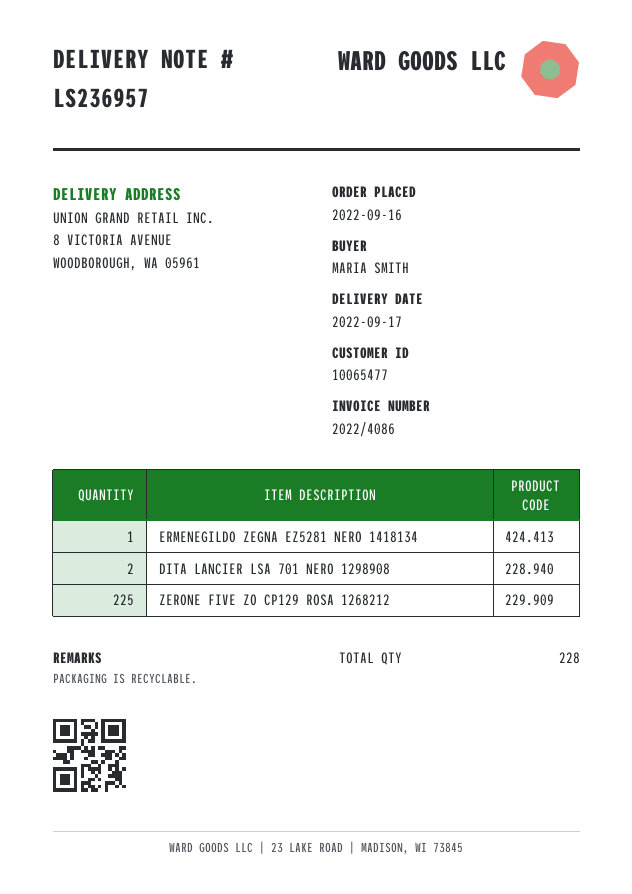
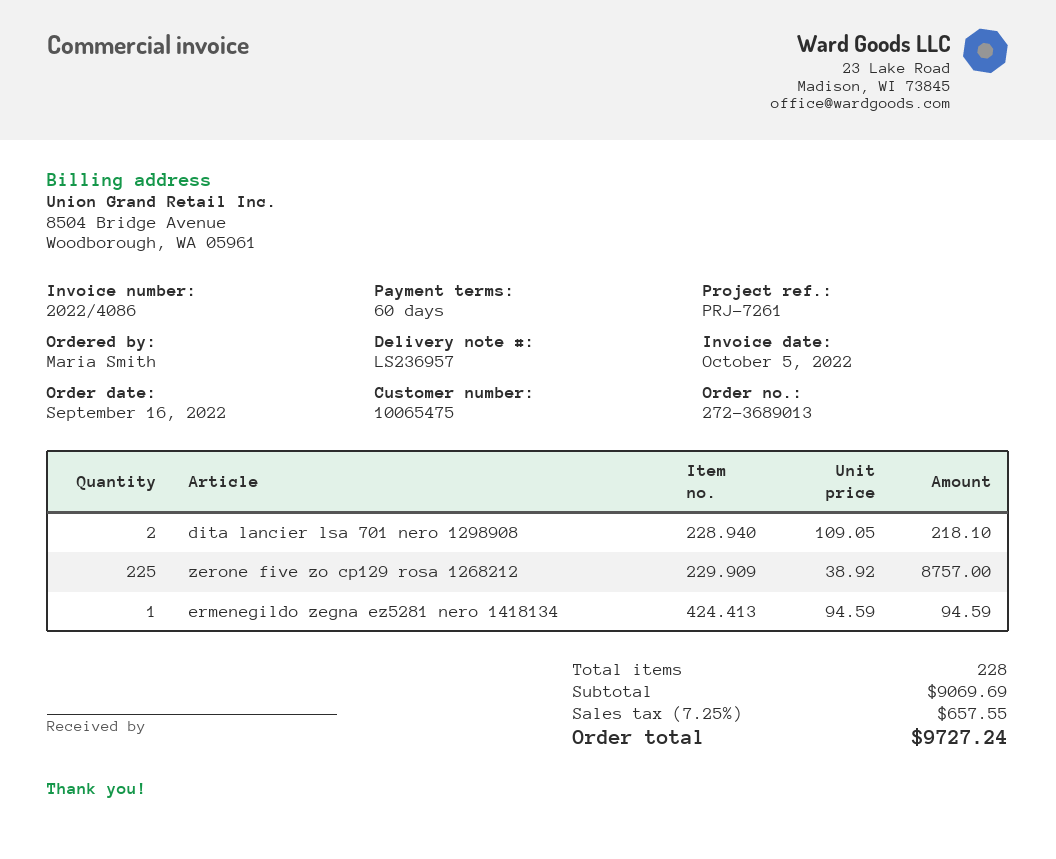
customer number: 10065477 -> 10065475

